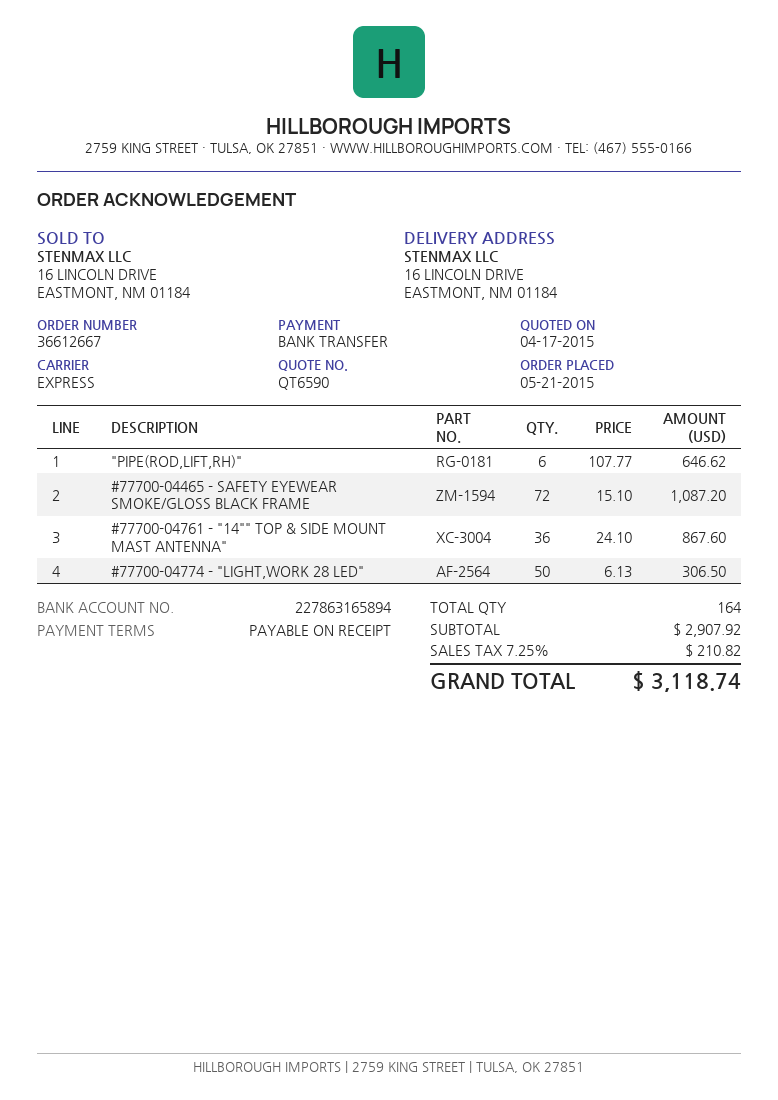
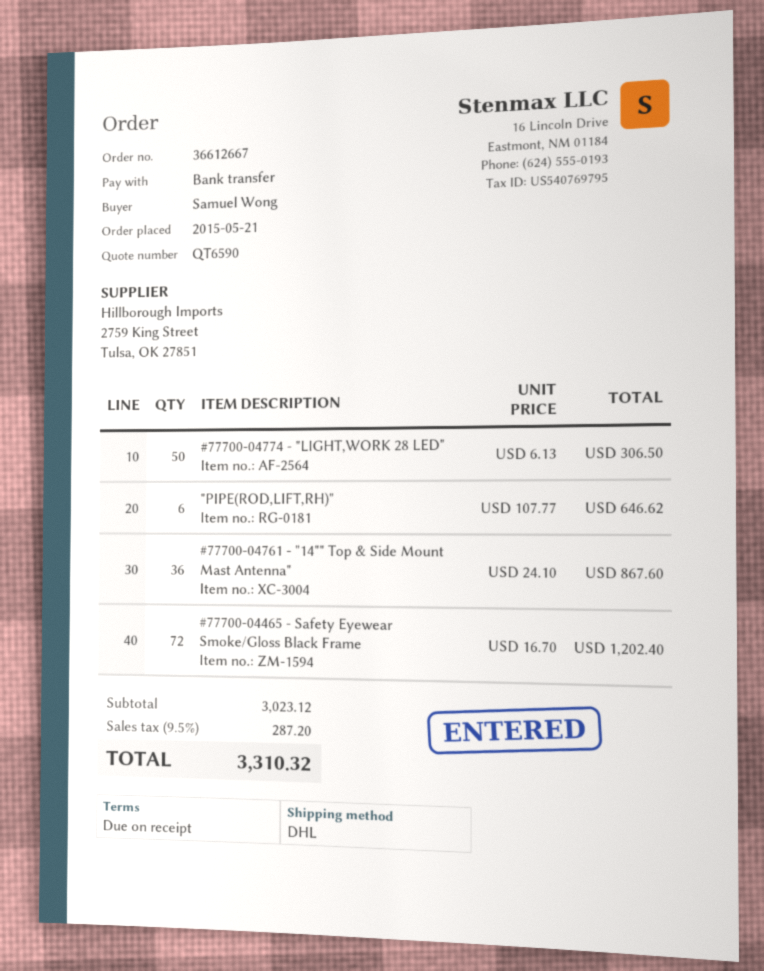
shipping method: express -> DHL
#77700-04465 - SAFETY EYEWEAR SMOKE/GLOSS BLACK FRAME: 72 x 15.10 = 1087.20 -> 72 x 16.70 = 1202.40
subtotal: 2907.92 -> 3023.12
tax: 7.25% = 210.82 -> 9.5% = 287.20
total: 3118.74 -> 3310.32

